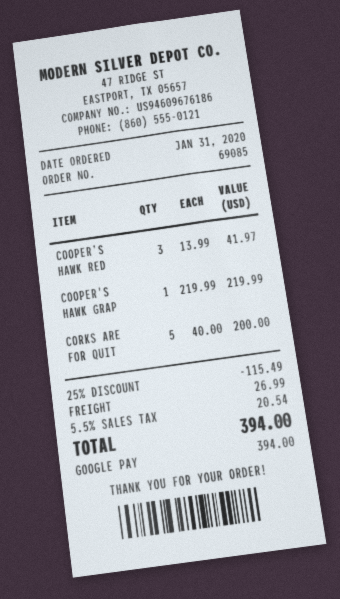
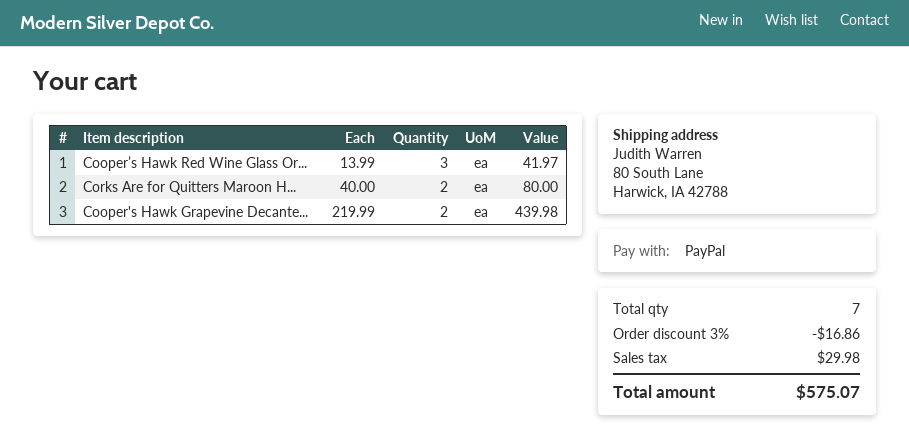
payment method: Google Pay -> PayPal
COOPER'S HAWK GRAP: 1 x 219.99 = 219.99 -> 2 x 219.99 = 439.98
CORKS ARE FOR QUIT: 5 x 40.00 = 200.00 -> 2 x 40.00 = 80.00
discount: 25% = 115.49 -> 3% = 16.86
shipping: 26.99 -> none
tax: 20.54 -> 29.98
total: 394.00 -> 575.07

